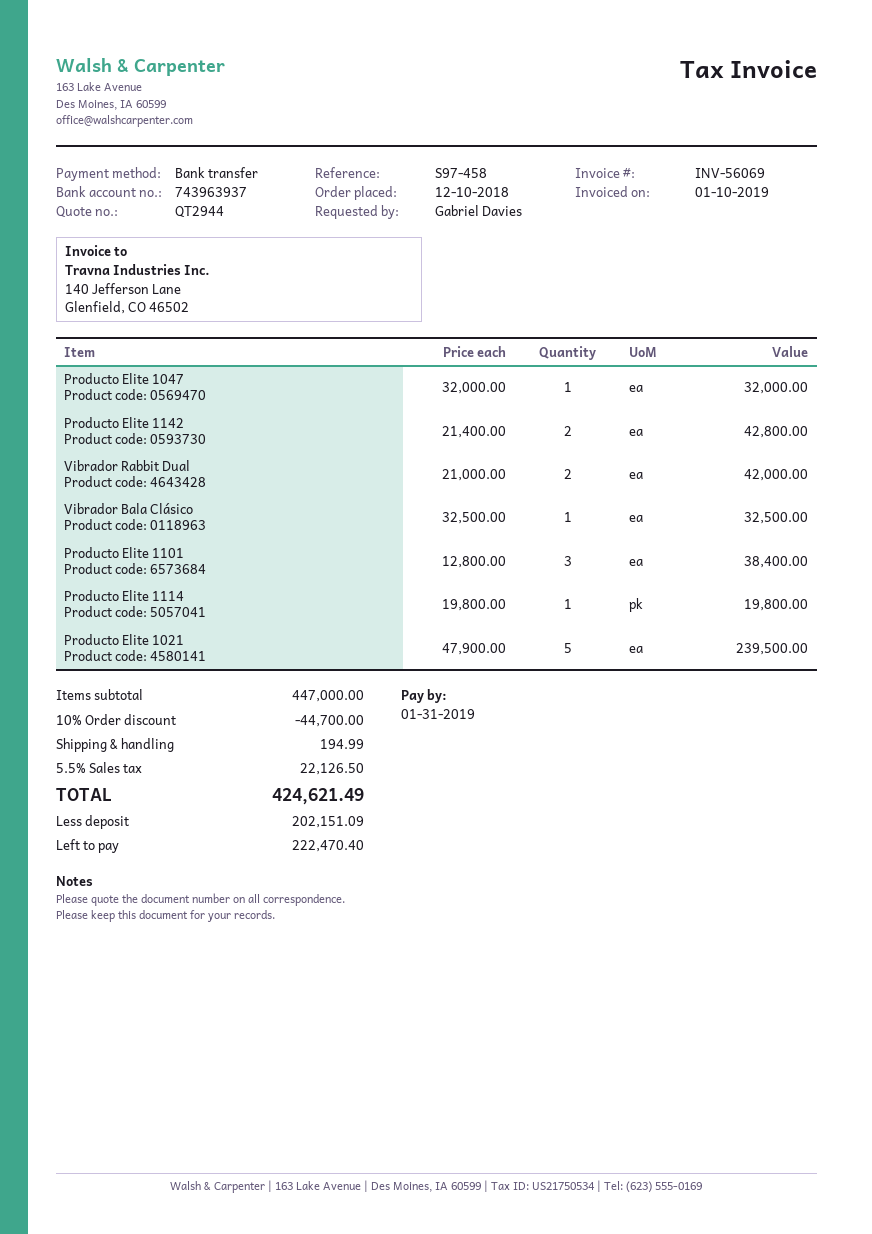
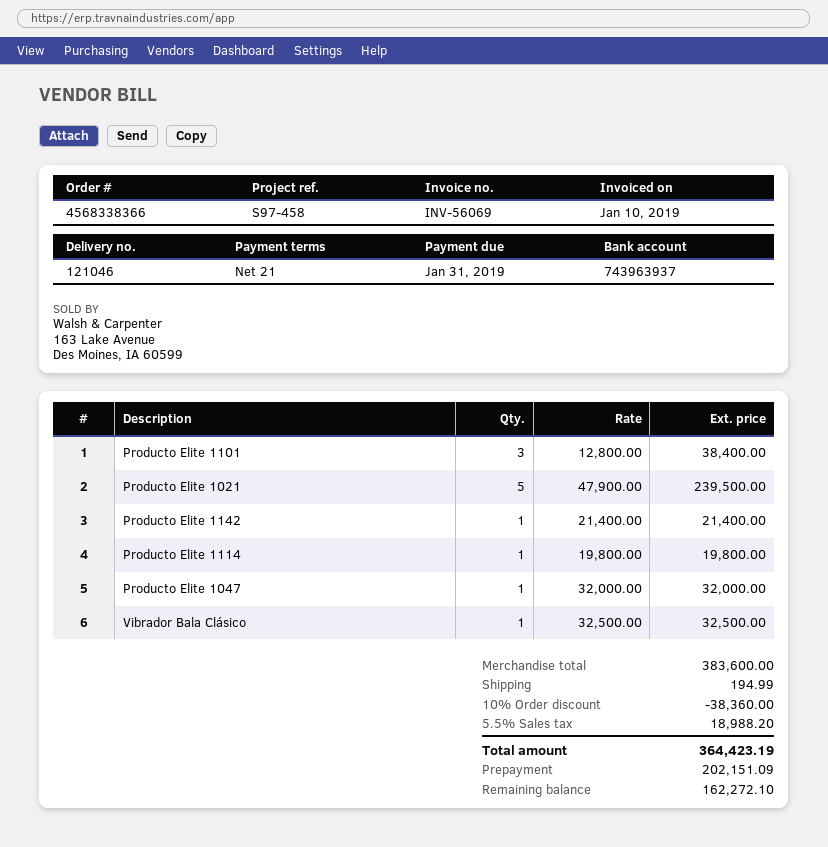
Producto Elite 1142: 2 x 21400.00 = 42800.00 -> 1 x 21400.00 = 21400.00
Vibrador Rabbit Dual: 2 x 21000.00 = 42000.00 -> none
subtotal: 447000.00 -> 383600.00
discount: 10% = 44700.00 -> 10% = 38360.00
tax: 5.5% = 22126.50 -> 5.5% = 18988.20
total: 424621.49 -> 364423.19
balance: 222470.40 -> 162272.10

